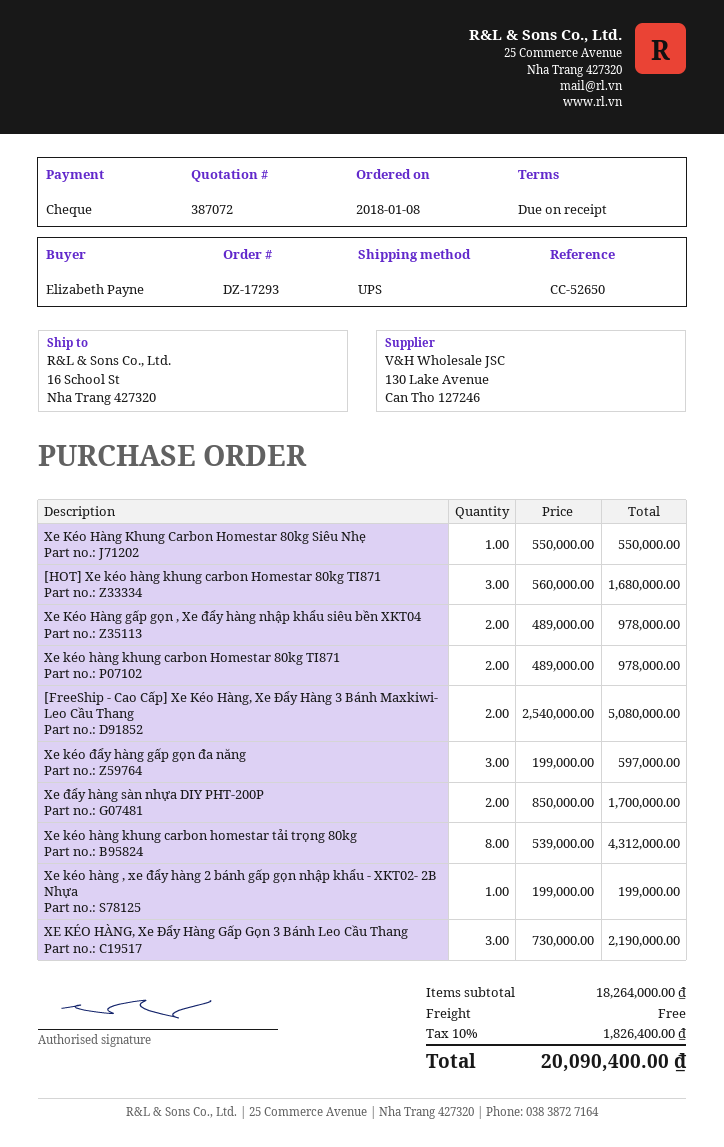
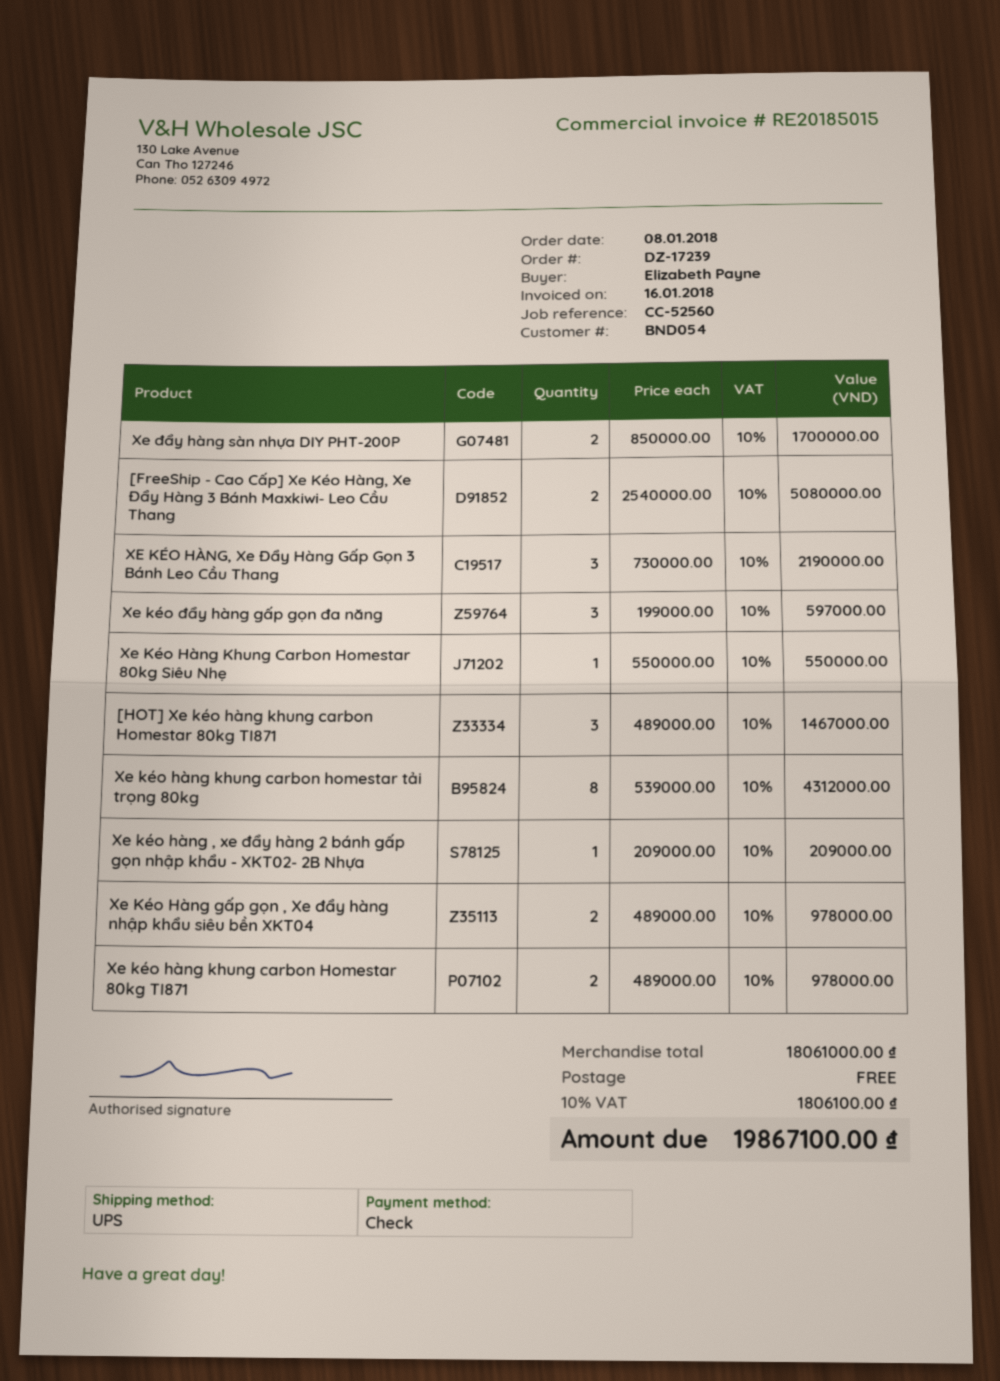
order number: DZ-17293 -> DZ-17239
reference: CC-52650 -> CC-52560
[HOT] Xe kéo hàng khung carbon Homestar 80kg TI871: 3 x 560000.00 = 1680000.00 -> 3 x 489000.00 = 1467000.00
Xe kéo hàng , xe đẩy hàng 2 bánh gấp gọn nhập khẩu - XKT02- 2B Nhựa: 1 x 199000.00 = 199000.00 -> 1 x 209000.00 = 209000.00
subtotal: 18264000.00 -> 18061000.00
tax: 10% = 1826400.00 -> 10% = 1806100.00
total: 20090400.00 -> 19867100.00

